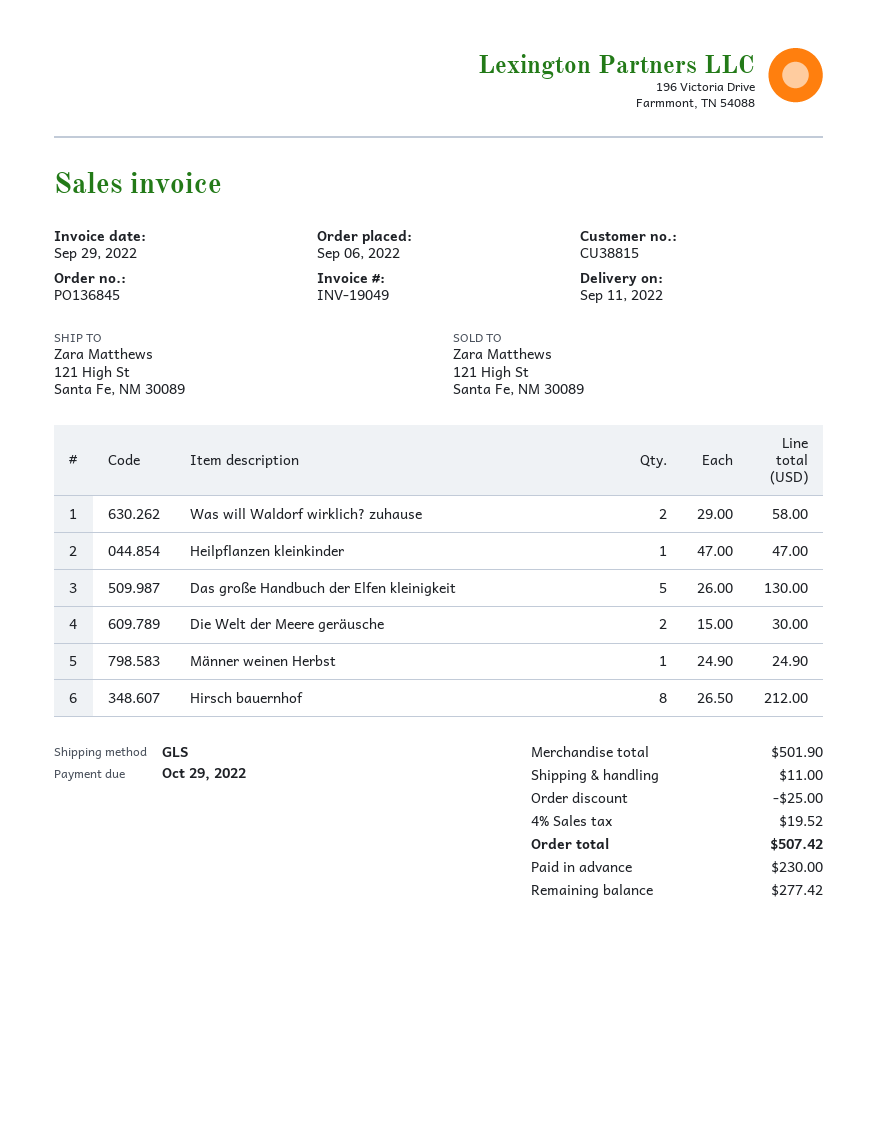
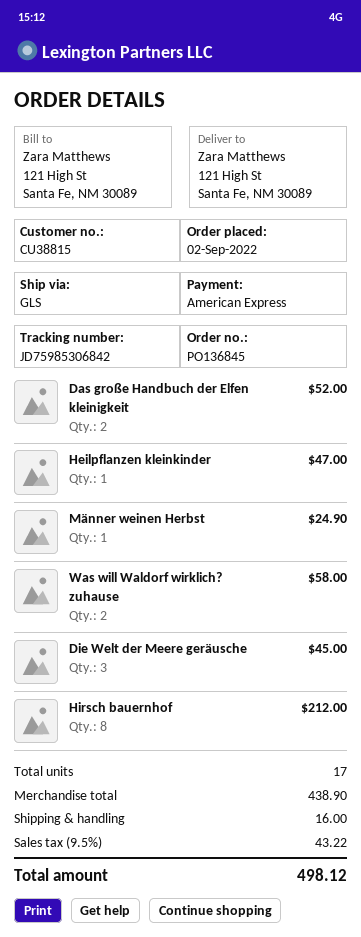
order date: 2022-09-06 -> 2022-09-02
Das große Handbuch der Elfen kleinigkeit: 5 for 130.00 -> 2 for 52.00
Die Welt der Meere geräusche: 2 for 30.00 -> 3 for 45.00
subtotal: 501.90 -> 438.90
discount: 25.00 -> none
shipping: 11.00 -> 16.00
tax: 4% = 19.52 -> 9.5% = 43.22
total: 507.42 -> 498.12

